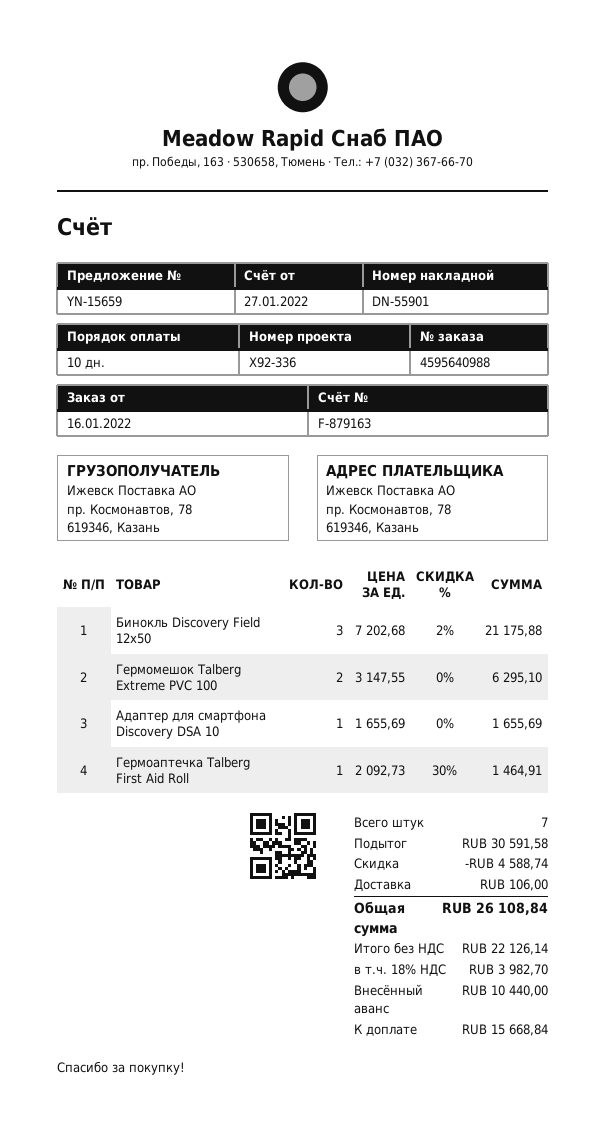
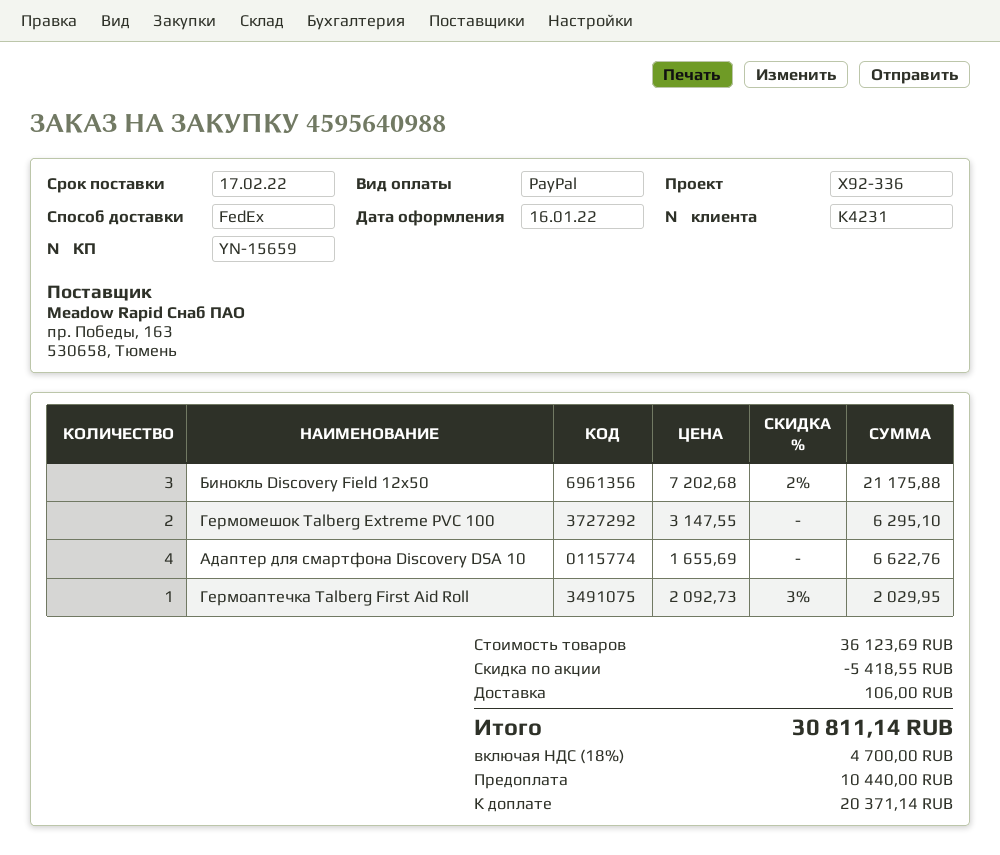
Адаптер для смартфона Discovery DSA 10: 1 x 1655.69 = 1655.69 -> 4 x 1655.69 = 6622.76
Гермоаптечка Talberg First Aid Roll: 1 x 2092.73 - 30% = 1464.91 -> 1 x 2092.73 - 3% = 2029.95
subtotal: 30591.58 -> 36123.69
discount: 4588.74 -> 5418.55
tax: 18% = 3982.70 -> 18% = 4700.00
total: 26108.84 -> 30811.14
balance: 15668.84 -> 20371.14

